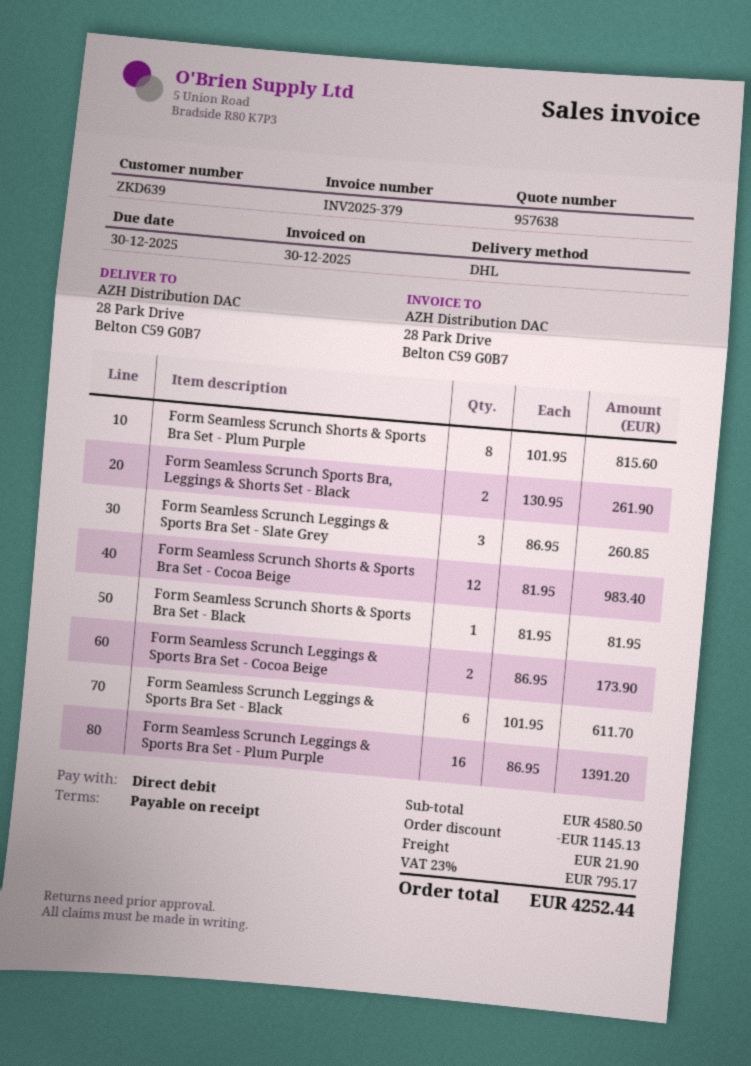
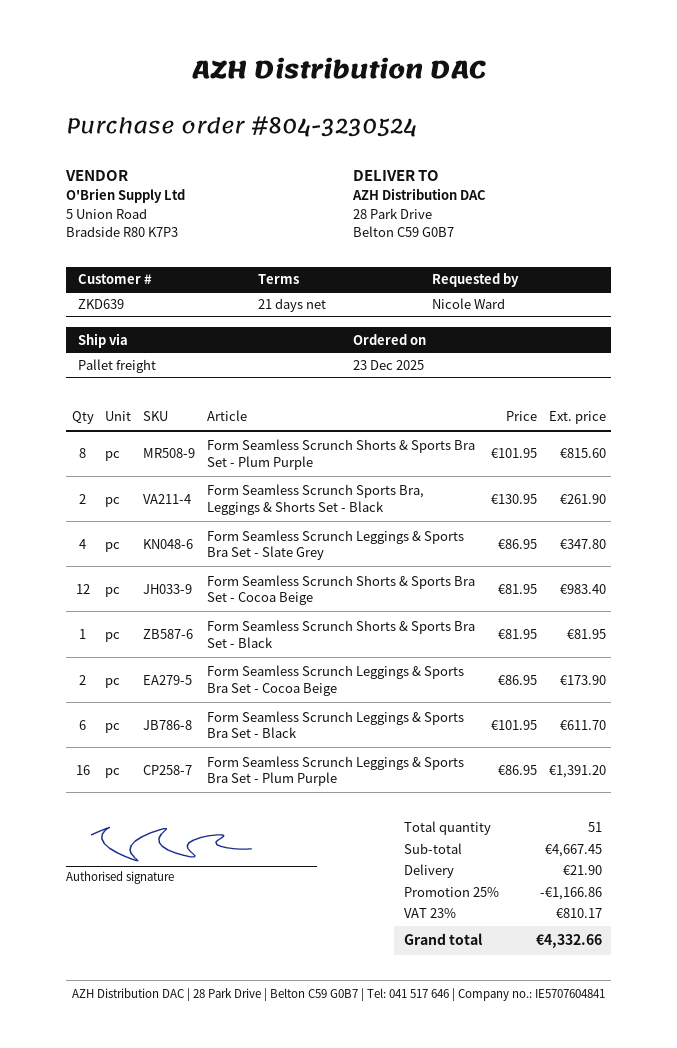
payment terms: on receipt -> 21 days
shipping method: DHL -> pallet freight
Form Seamless Scrunch Leggings & Sports Bra Set - Slate Grey: 3 x 86.95 = 260.85 -> 4 x 86.95 = 347.80
subtotal: 4580.50 -> 4667.45
discount: 1145.13 -> 1166.86
tax: 23% = 795.17 -> 23% = 810.17
total: 4252.44 -> 4332.66

